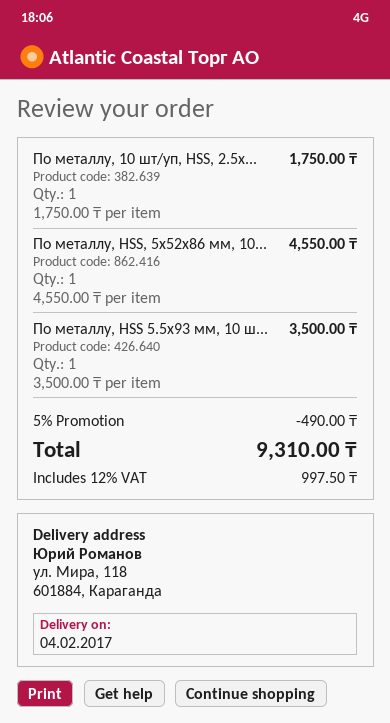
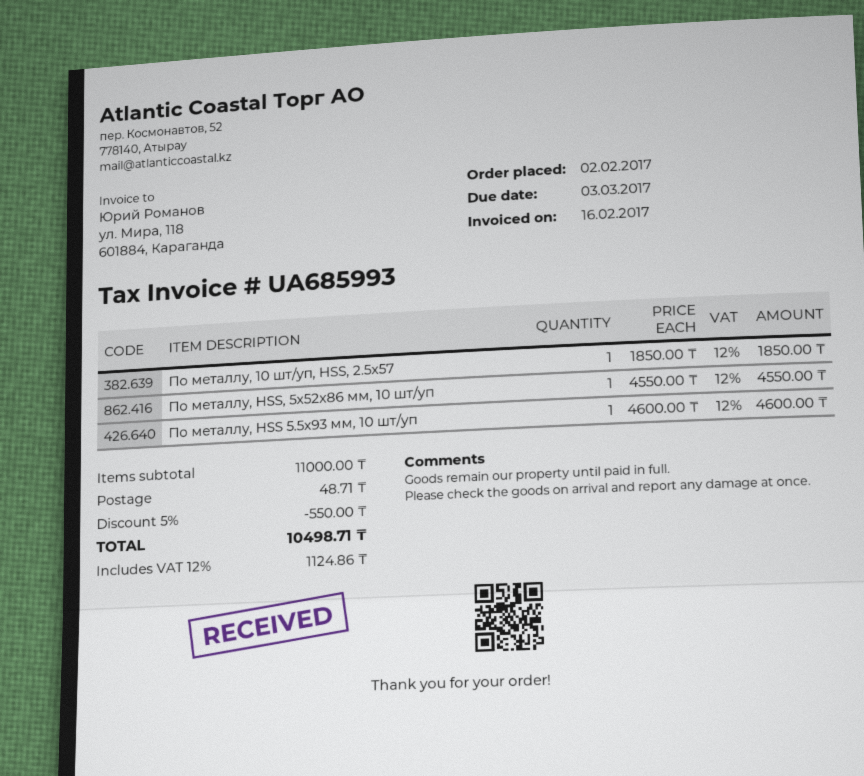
По металлу, 10 шт/уп, HSS, 2.5x...: 1 x 1750.00 = 1750.00 -> 1 x 1850.00 = 1850.00
По металлу, HSS 5.5x93 мм, 10 ш...: 1 x 3500.00 = 3500.00 -> 1 x 4600.00 = 4600.00
discount: 5% = 490.00 -> 5% = 550.00
shipping: none -> 48.71
tax: 12% = 997.50 -> 12% = 1124.86
total: 9310.00 -> 10498.71

